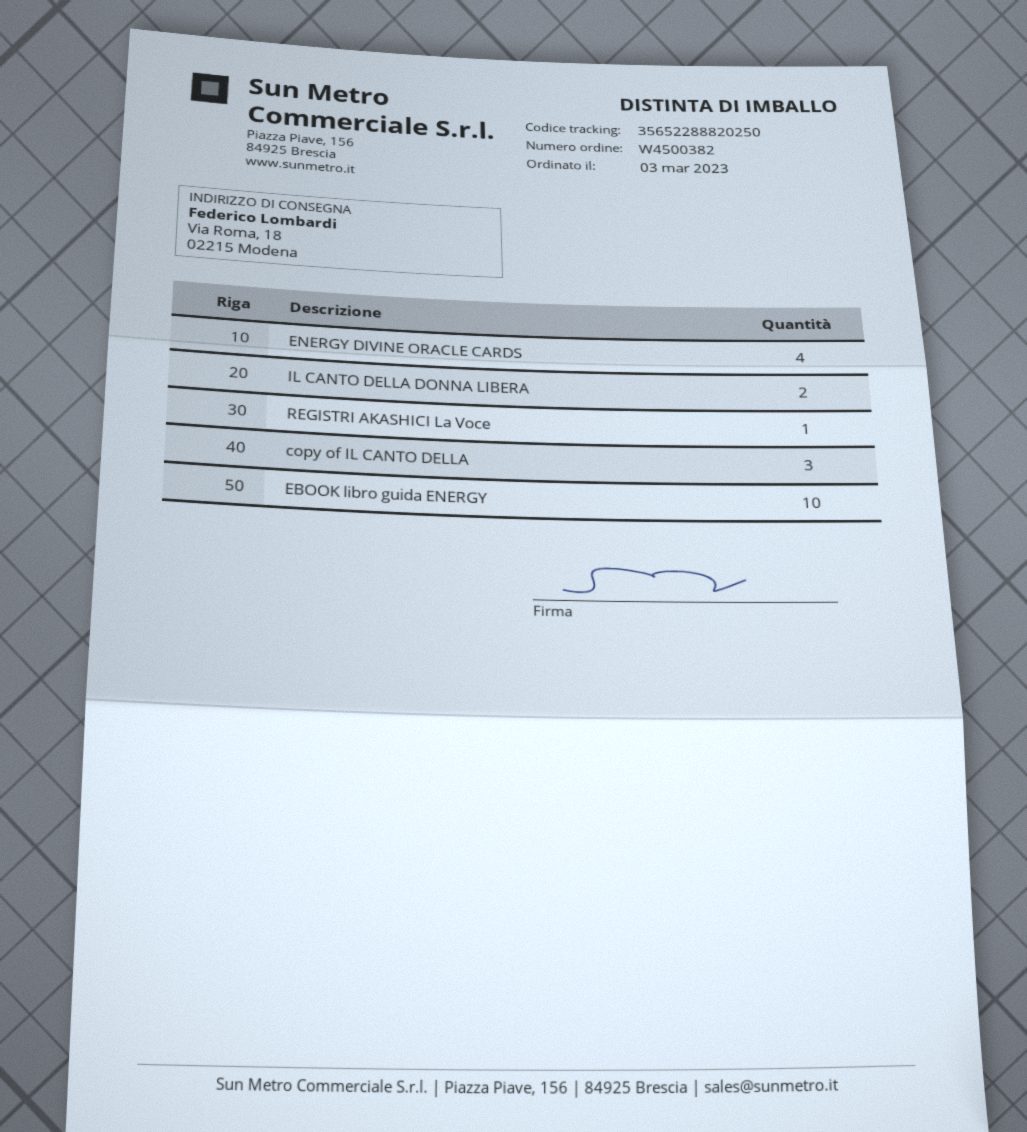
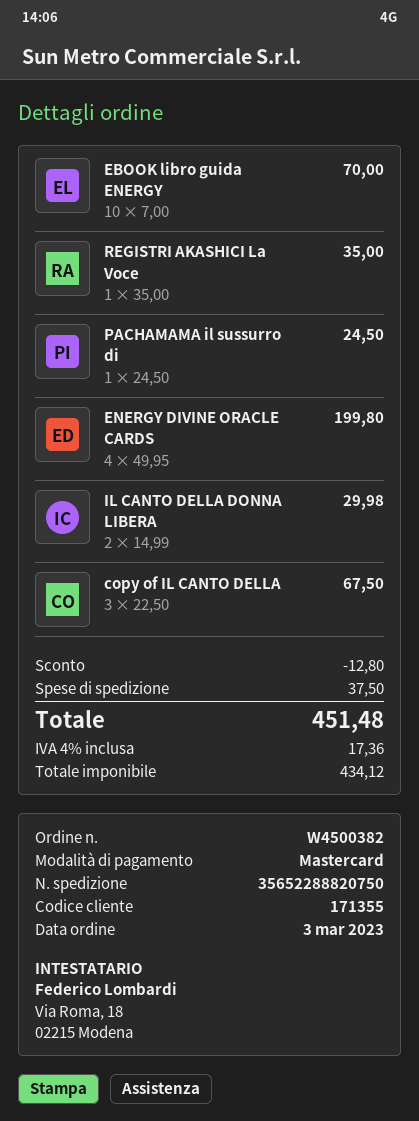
tracking number: 35652288820250 -> 35652288820750
PACHAMAMA il sussurro di: none -> 1

